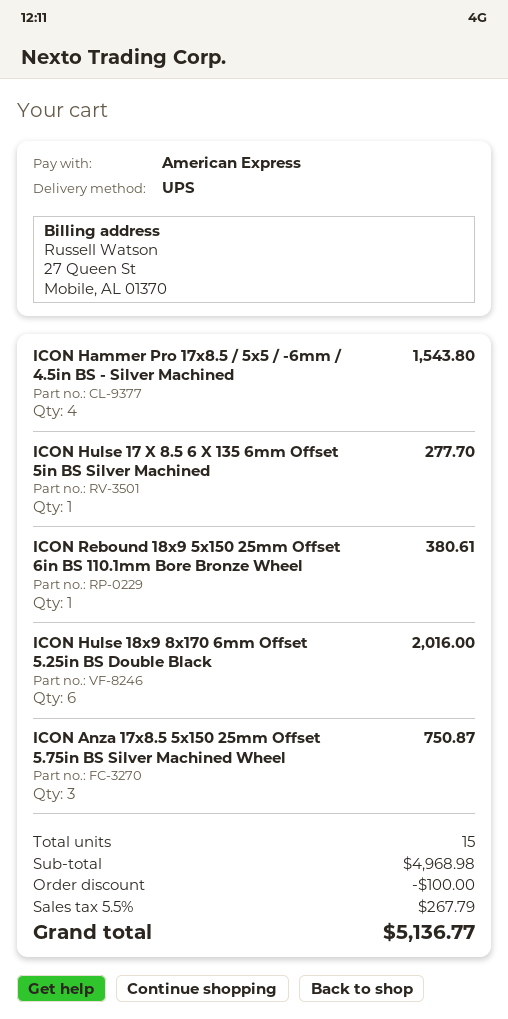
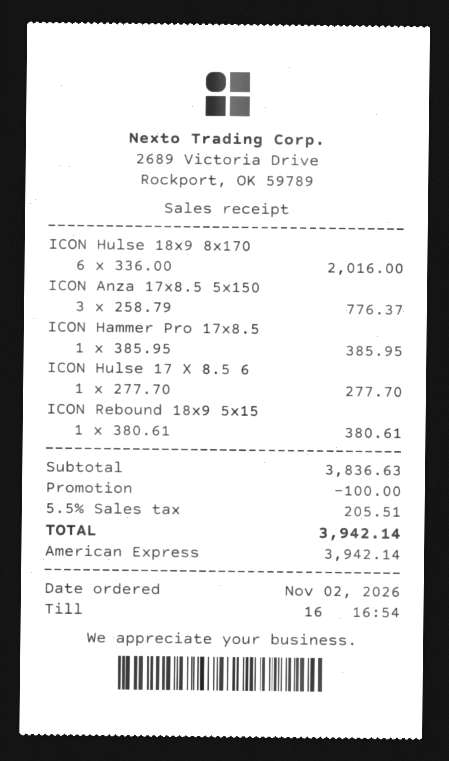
ICON Hammer Pro 17x8.5 / 5x5 / -6mm / 4.5in BS - Silver Machined: 4 for 1543.80 -> 1 for 385.95
ICON Anza 17x8.5 5x150 25mm Offset 5.75in BS Silver Machined Wheel: 3 for 750.87 -> 3 for 776.37
subtotal: 4968.98 -> 3836.63
tax: 5.5% = 267.79 -> 5.5% = 205.51
total: 5136.77 -> 3942.14

